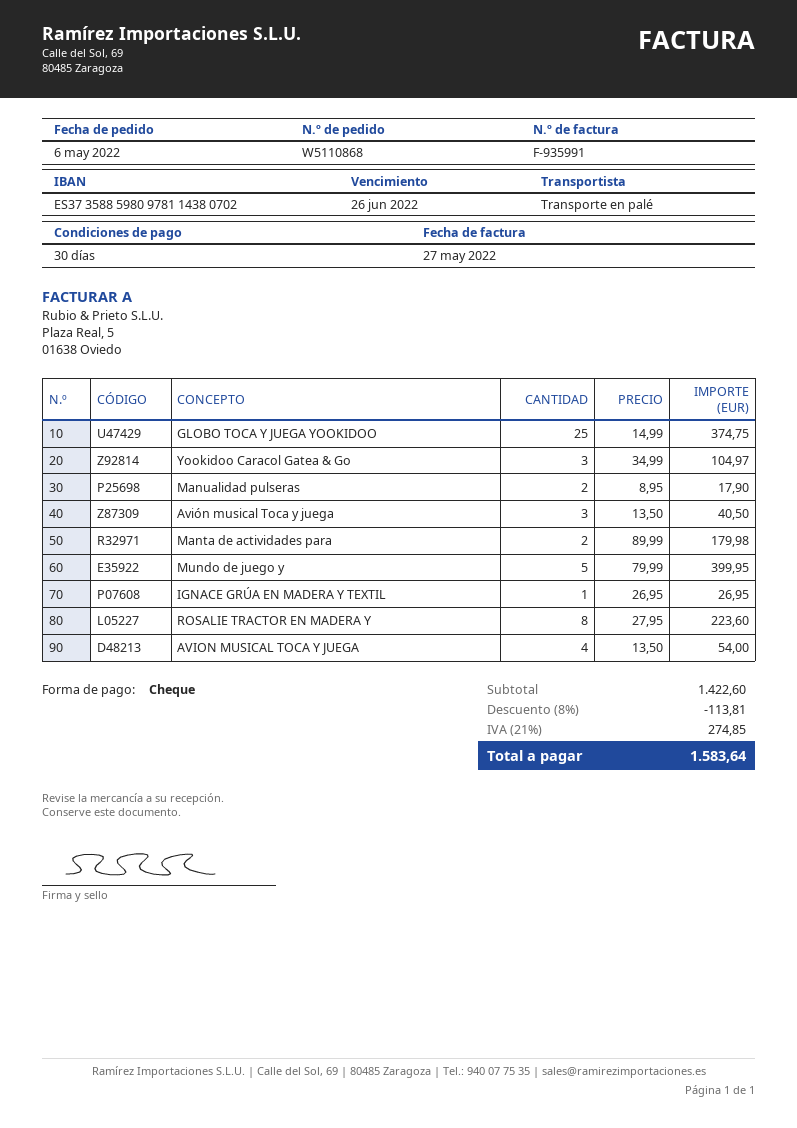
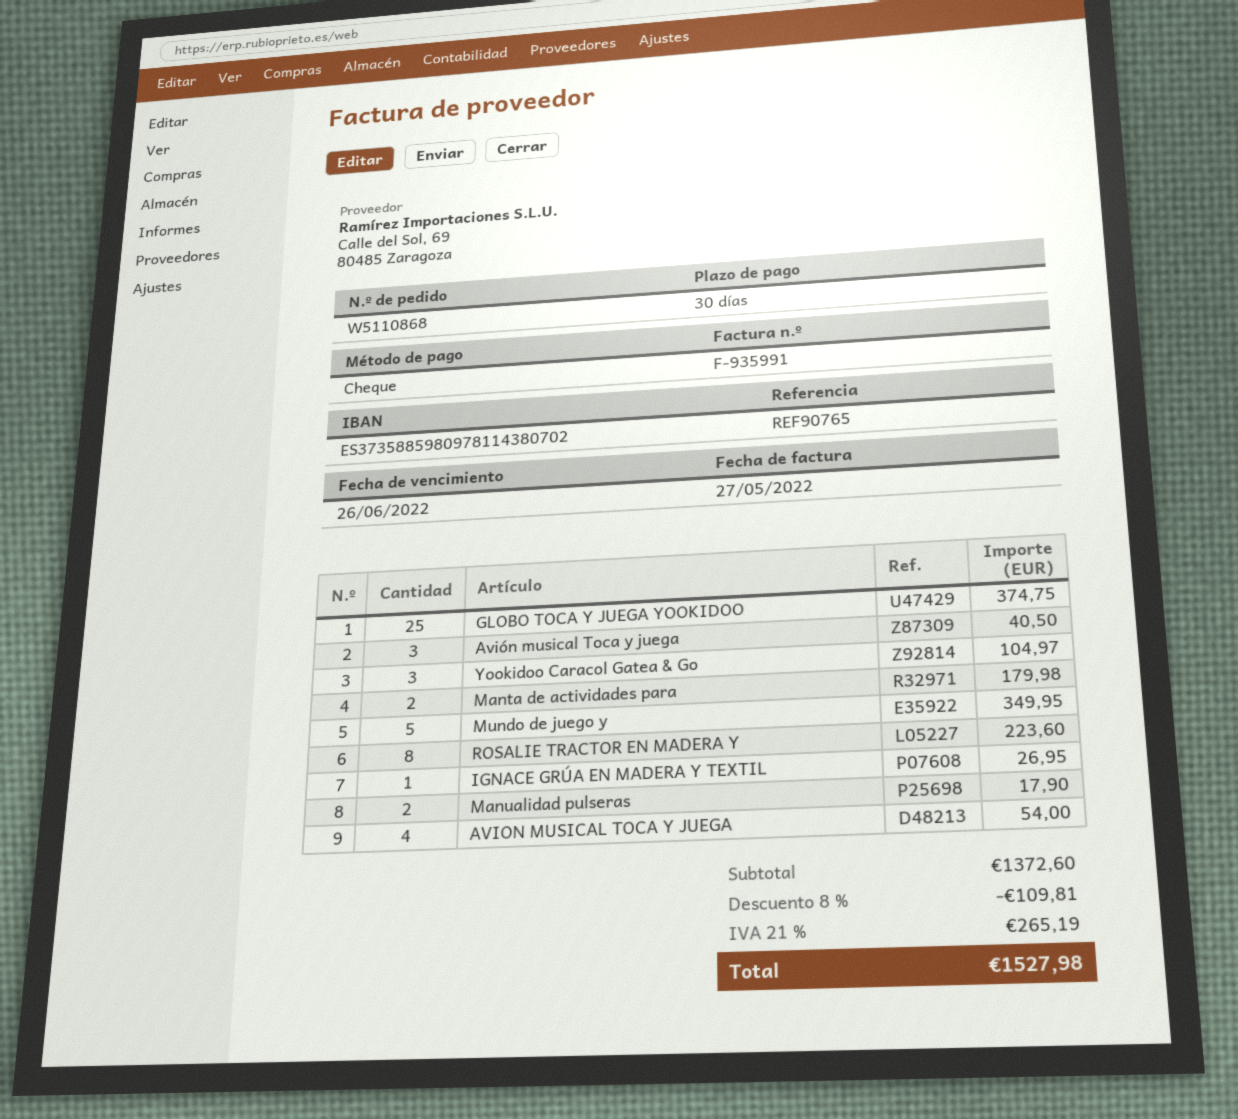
Mundo de juego y: 5 for 399.95 -> 5 for 349.95
subtotal: 1422.60 -> 1372.60
discount: 8% = 113.81 -> 8% = 109.81
tax: 21% = 274.85 -> 21% = 265.19
total: 1583.64 -> 1527.98

